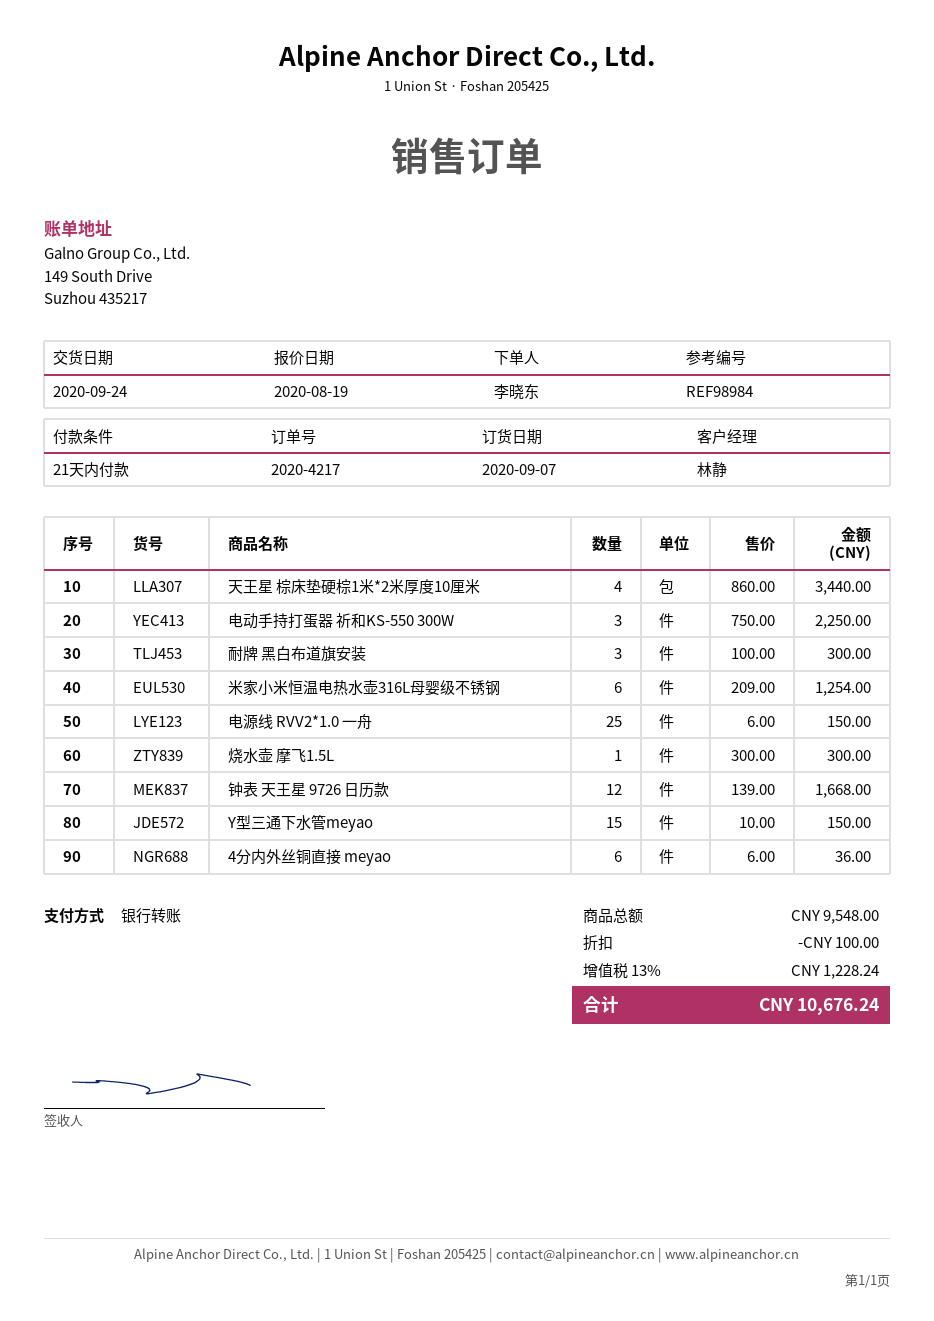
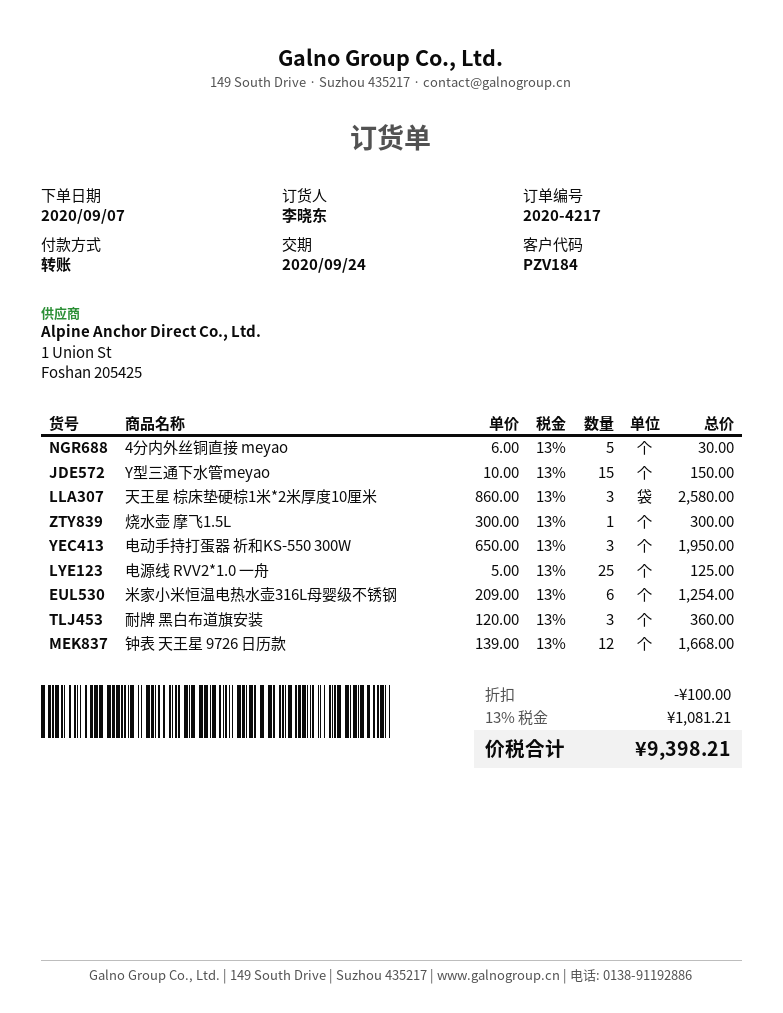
天王星 棕床垫硬棕1米*2米厚度10厘米: 4 x 860.00 = 3440.00 -> 3 x 860.00 = 2580.00
电动手持打蛋器 祈和KS-550 300W: 3 x 750.00 = 2250.00 -> 3 x 650.00 = 1950.00
耐牌 黑白布道旗安装: 3 x 100.00 = 300.00 -> 3 x 120.00 = 360.00
电源线 RVV2*1.0 一舟: 25 x 6.00 = 150.00 -> 25 x 5.00 = 125.00
4分内外丝铜直接 meyao: 6 x 6.00 = 36.00 -> 5 x 6.00 = 30.00
tax: 13% = 1228.24 -> 13% = 1081.21
total: 10676.24 -> 9398.21

